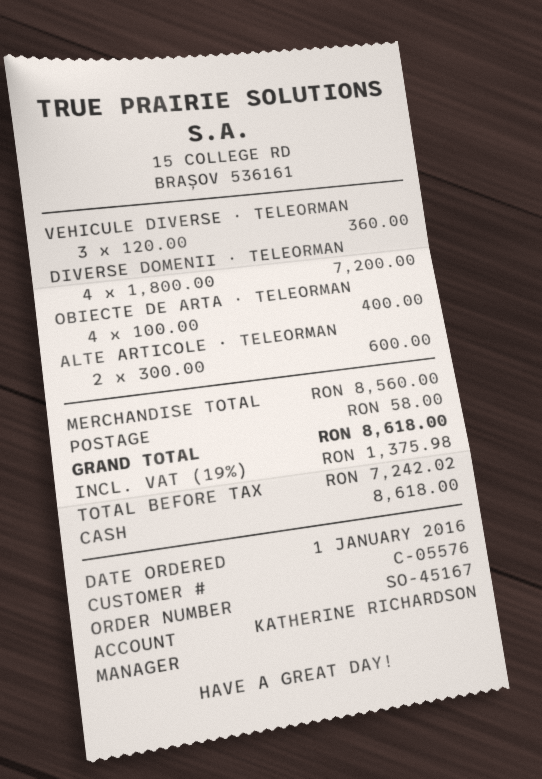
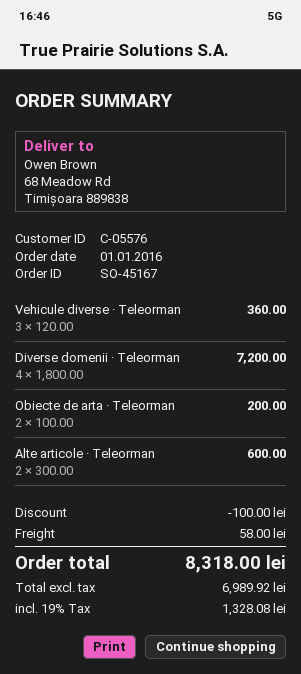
OBIECTE DE ARTA · TELEORMAN: 4 x 100.00 = 400.00 -> 2 x 100.00 = 200.00
discount: none -> 100.00
net: 7242.02 -> 6989.92
tax: 19% = 1375.98 -> 19% = 1328.08
total: 8618.00 -> 8318.00

